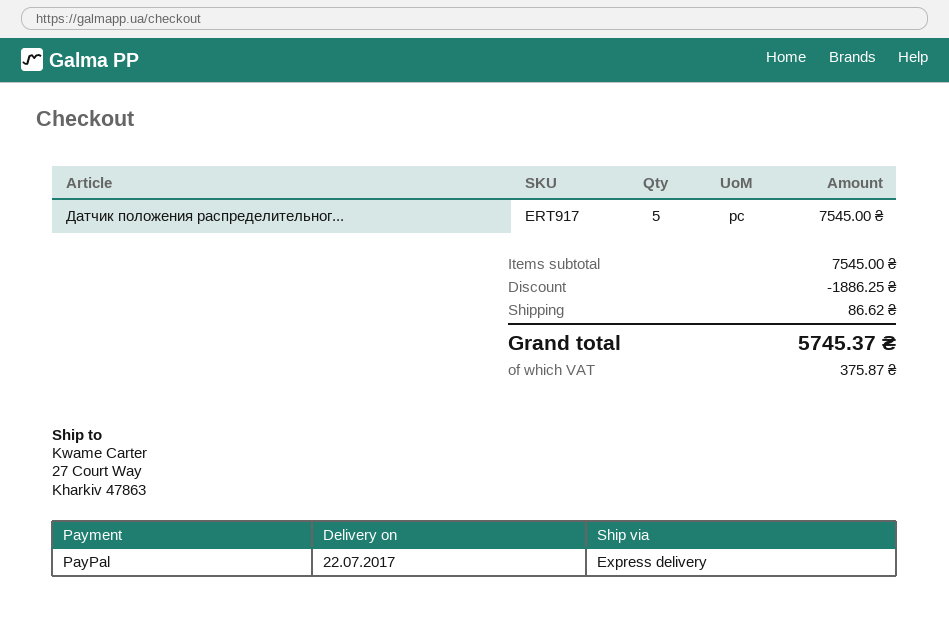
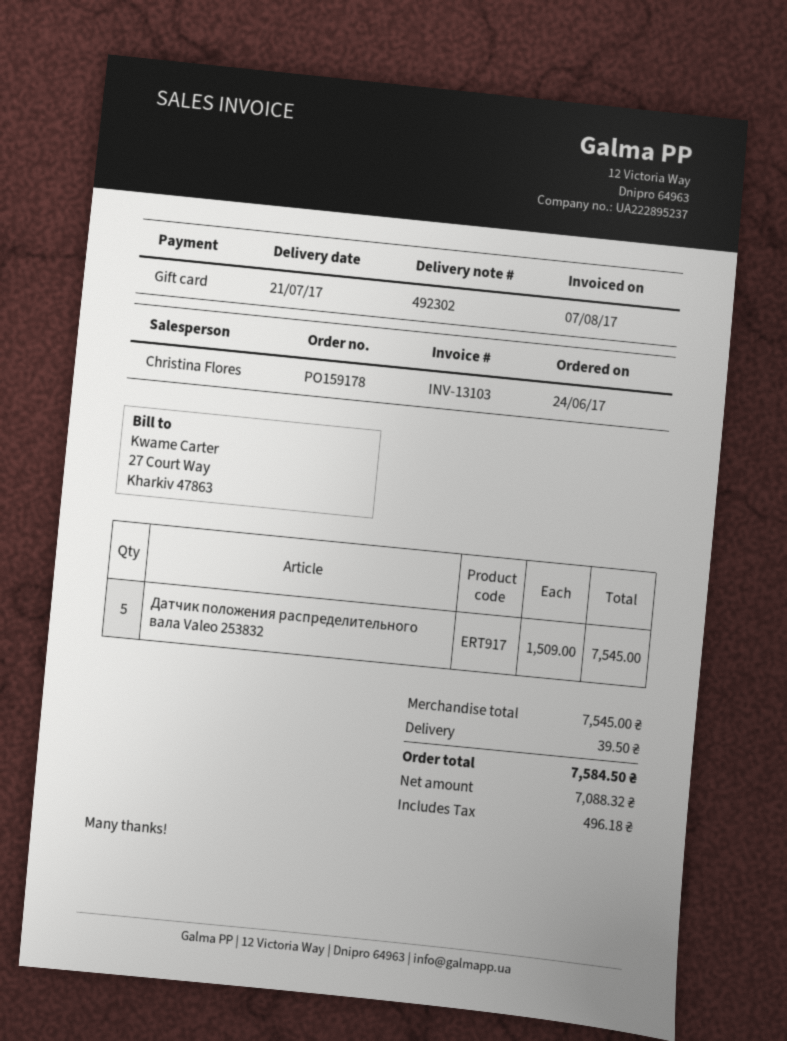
delivery date: 2017-07-22 -> 2017-07-21
payment method: PayPal -> gift card
discount: 1886.25 -> none
shipping: 86.62 -> 39.50
tax: 375.87 -> 496.18
total: 5745.37 -> 7584.50

